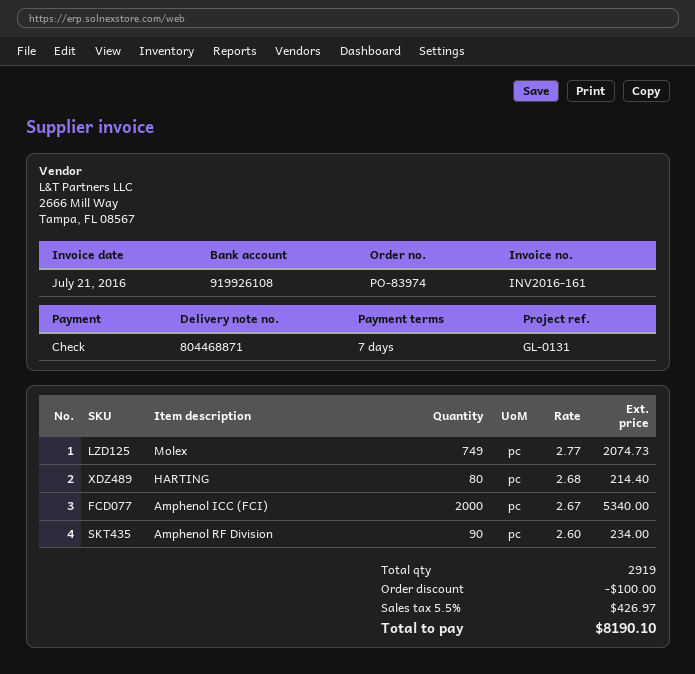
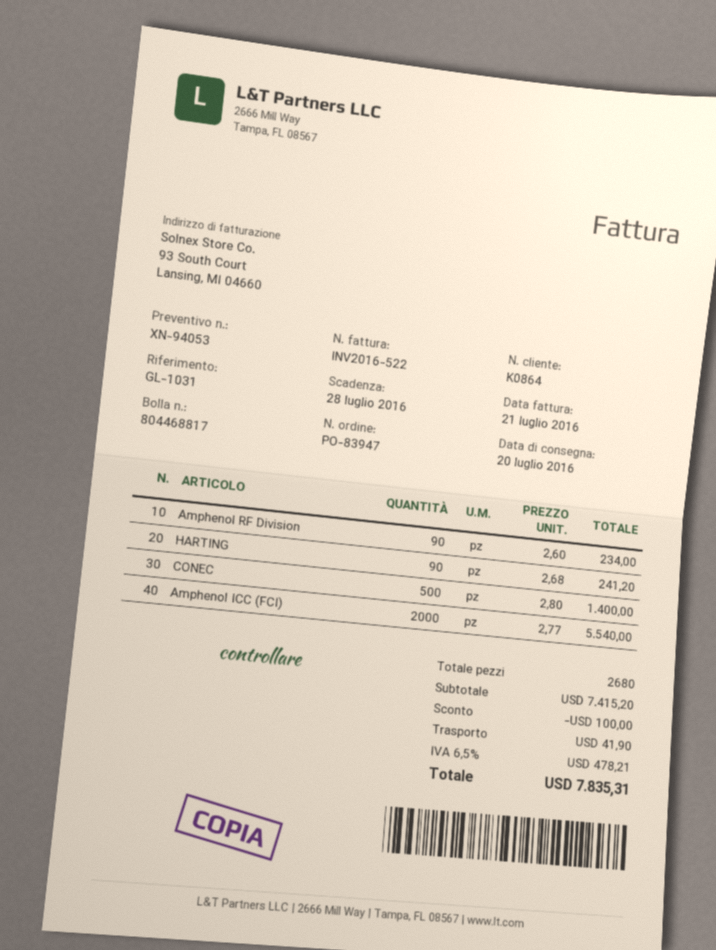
order number: PO-83974 -> PO-83947
delivery note number: 804468871 -> 804468817
invoice number: INV2016-161 -> INV2016-522
reference: GL-0131 -> GL-1031
Molex: 749 x 2.77 = 2074.73 -> none
HARTING: 80 x 2.68 = 214.40 -> 90 x 2.68 = 241.20
Amphenol ICC (FCI): 2000 x 2.67 = 5340.00 -> 2000 x 2.77 = 5540.00
CONEC: none -> 500 x 2.80 = 1400.00
total quantity: 2919 -> 2680
shipping: none -> 41.90
tax: 5.5% = 426.97 -> 6.5% = 478.21
total: 8190.10 -> 7835.31

